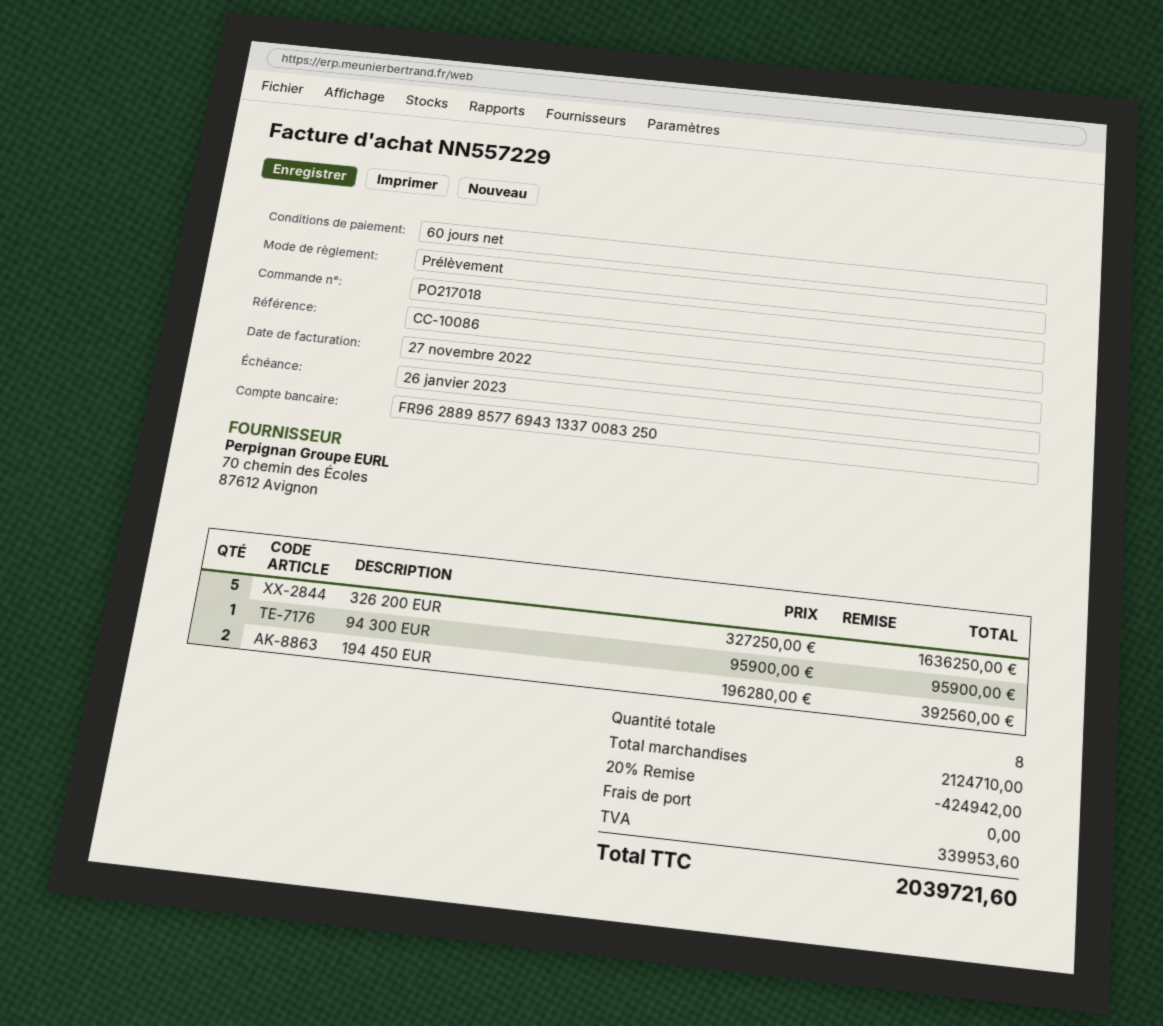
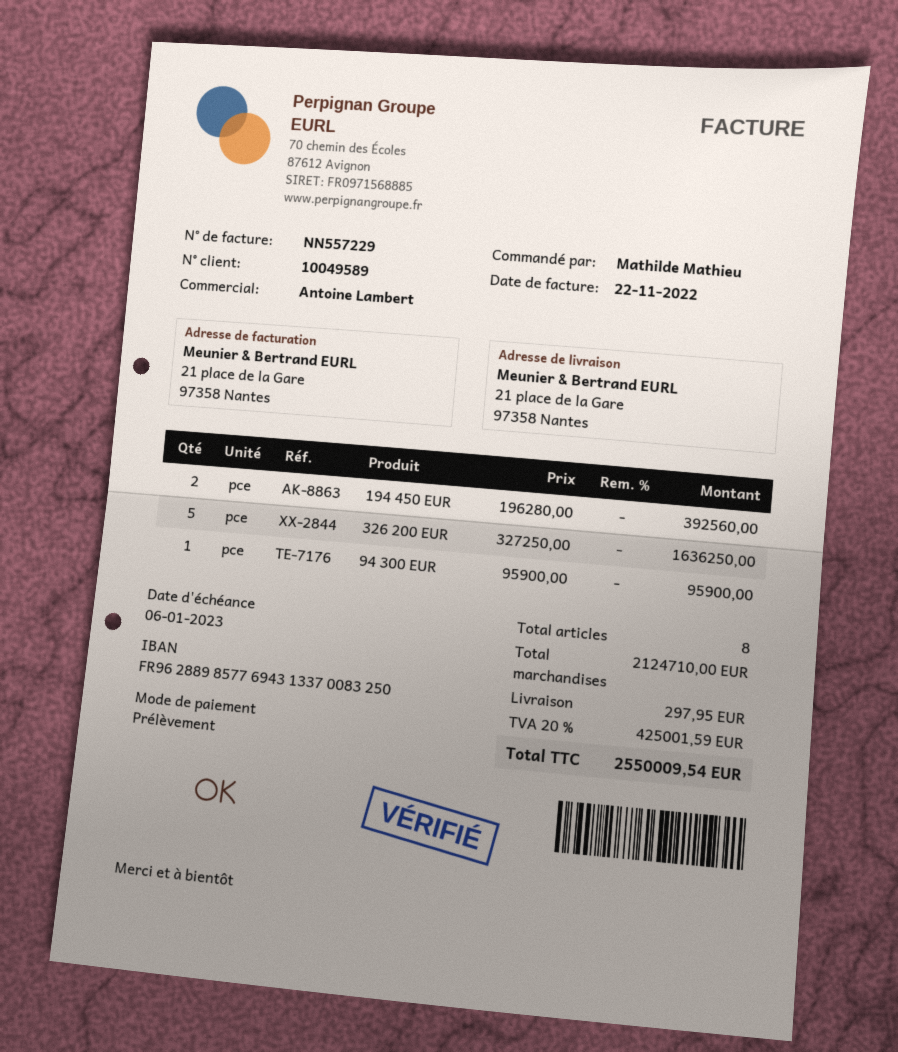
invoice date: 2022-11-27 -> 2022-11-22
due date: 2023-01-26 -> 2023-01-06
discount: 20% = 424942.00 -> none
shipping: 0.00 -> 297.95
tax: 339953.60 -> 425001.59
total: 2039721.60 -> 2550009.54

